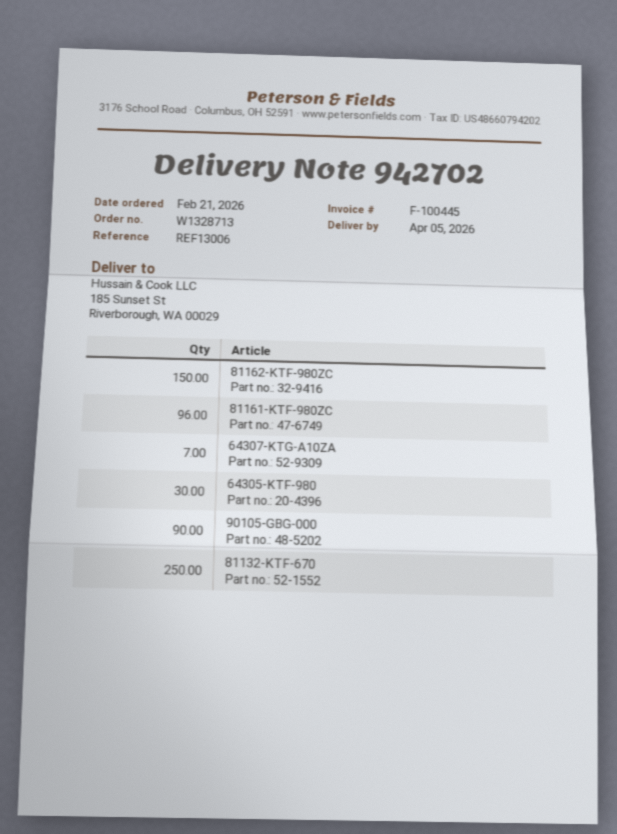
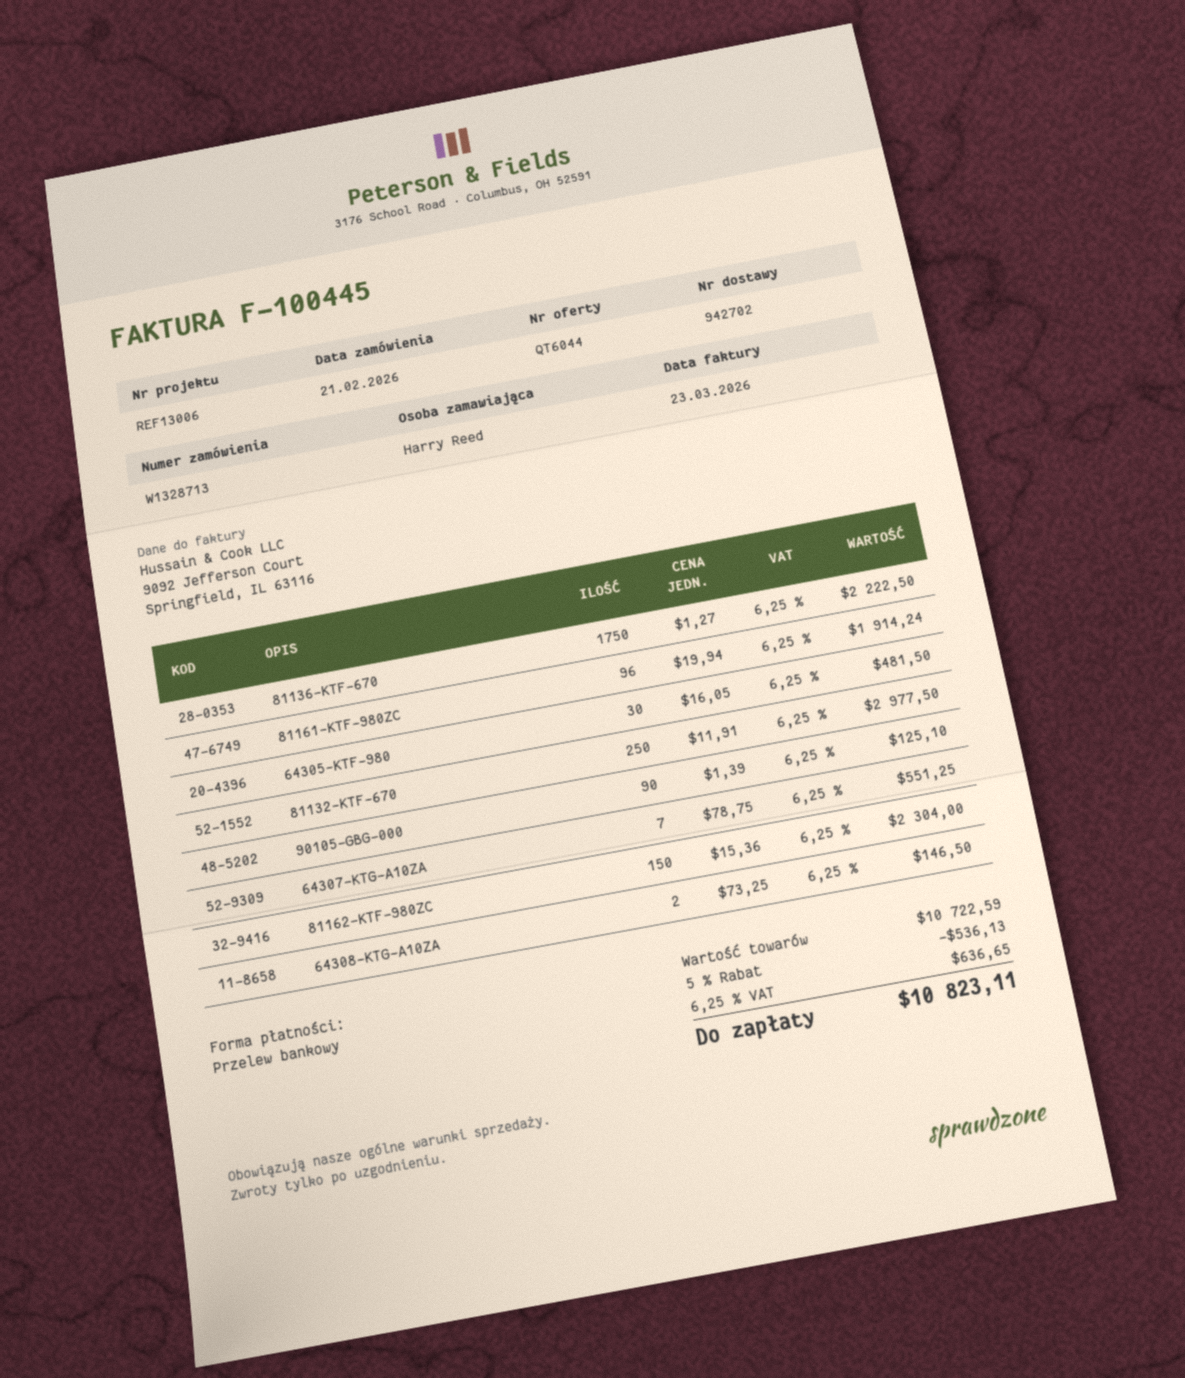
81136-KTF-670: none -> 1750
64308-KTG-A10ZA: none -> 2

